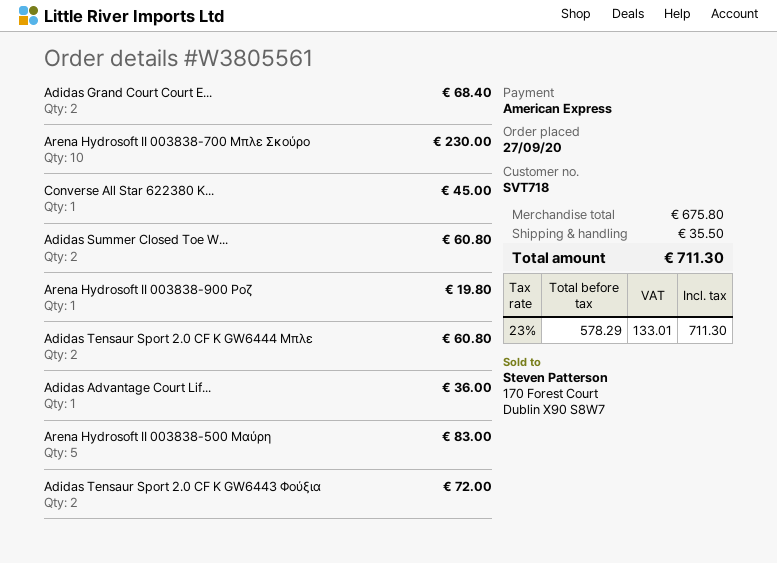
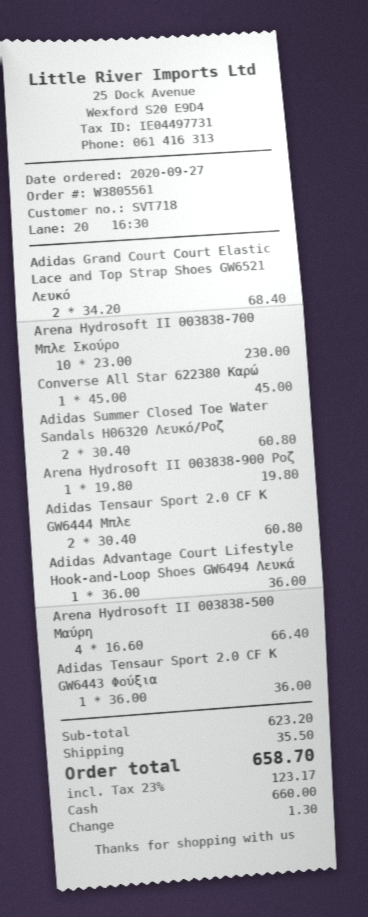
payment method: American Express -> cash
Arena Hydrosoft II 003838-500 Μαύρη: 5 for 83.00 -> 4 for 66.40
Adidas Tensaur Sport 2.0 CF K GW6443 Φούξια: 2 for 72.00 -> 1 for 36.00
subtotal: 675.80 -> 623.20
tax: 23% = 133.01 -> 23% = 123.17
total: 711.30 -> 658.70

